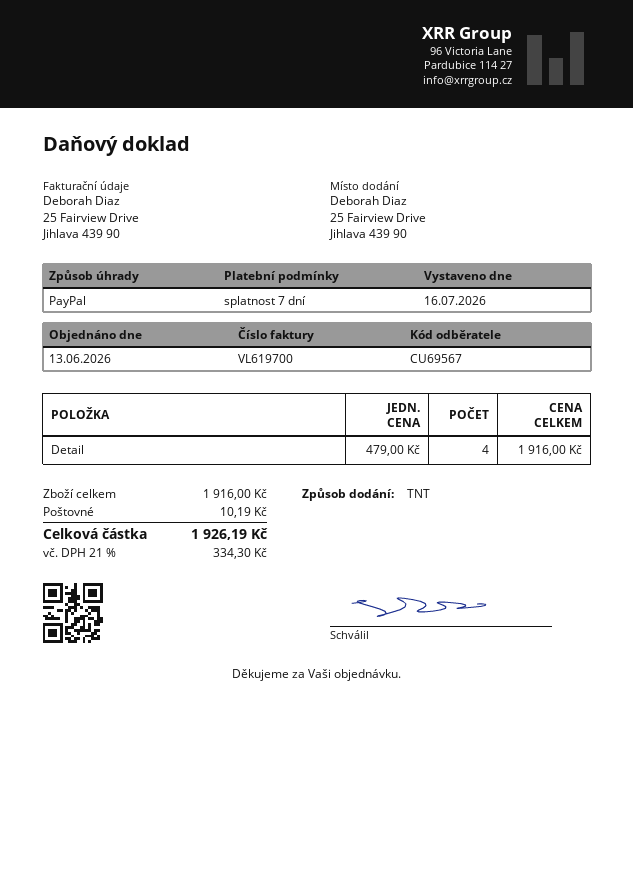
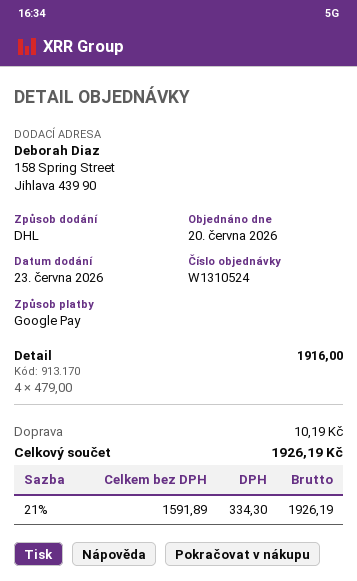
order date: 2026-06-13 -> 2026-06-20
payment method: PayPal -> Google Pay
shipping method: TNT -> DHL
ship to: 25 Fairview Drive, Jihlava 439 90 -> 158 Spring Street, Jihlava 439 90

